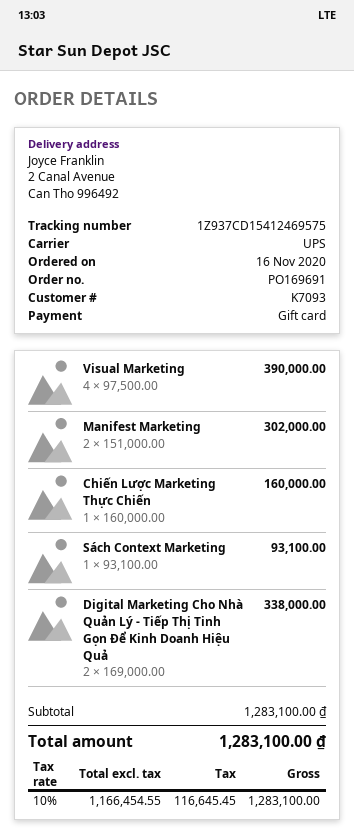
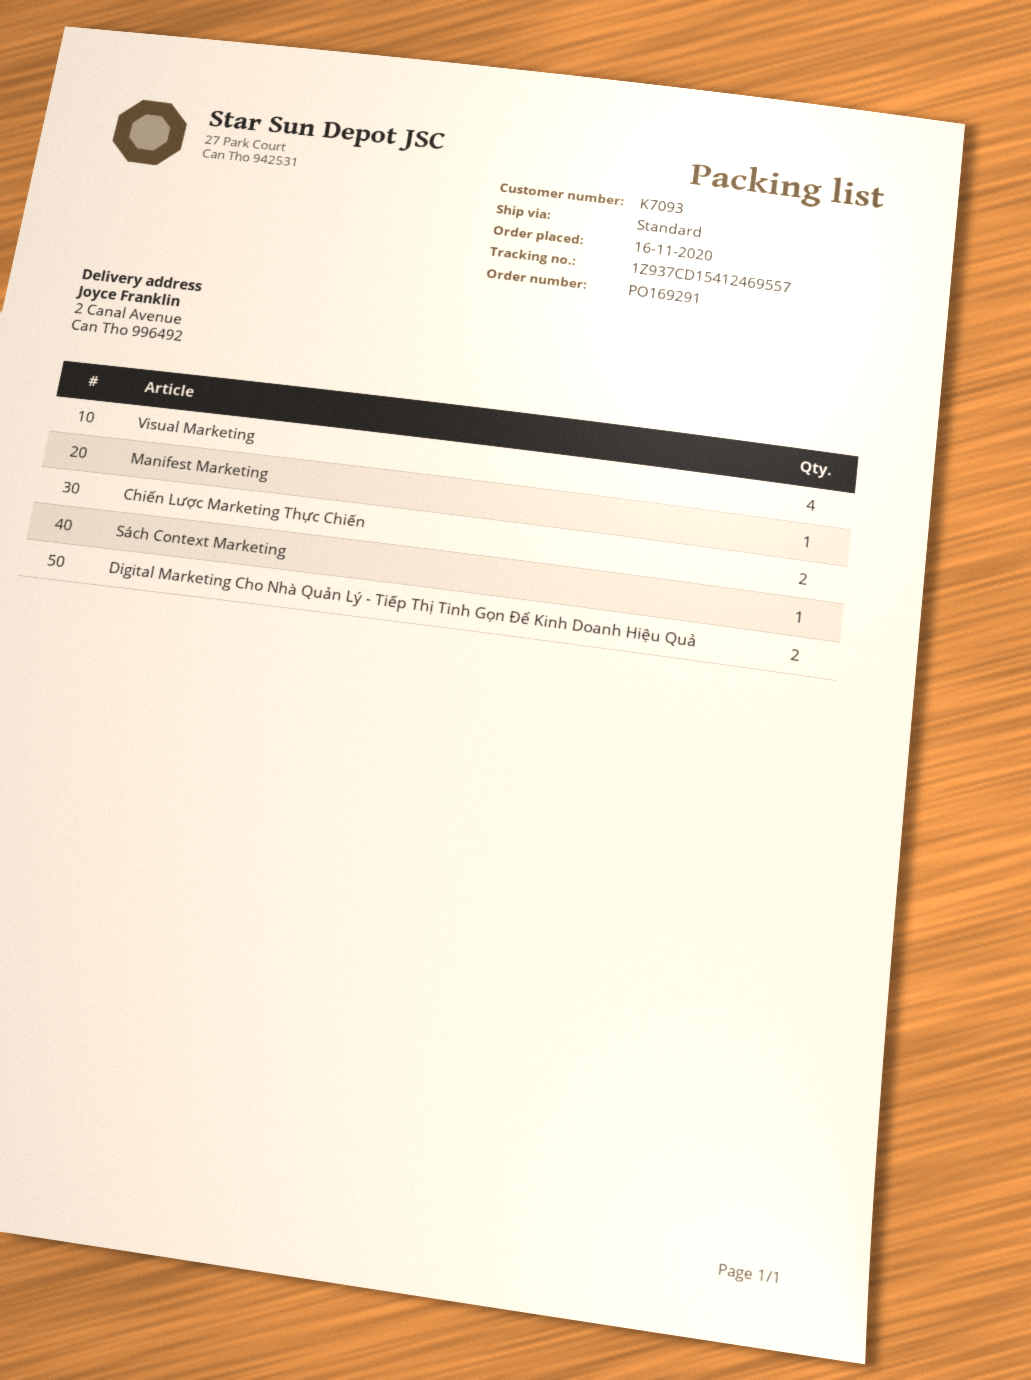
order number: PO169691 -> PO169291
shipping method: UPS -> standard
tracking number: 1Z937CD15412469575 -> 1Z937CD15412469557
Manifest Marketing: 2 -> 1
Chiến Lược Marketing Thực Chiến: 1 -> 2

